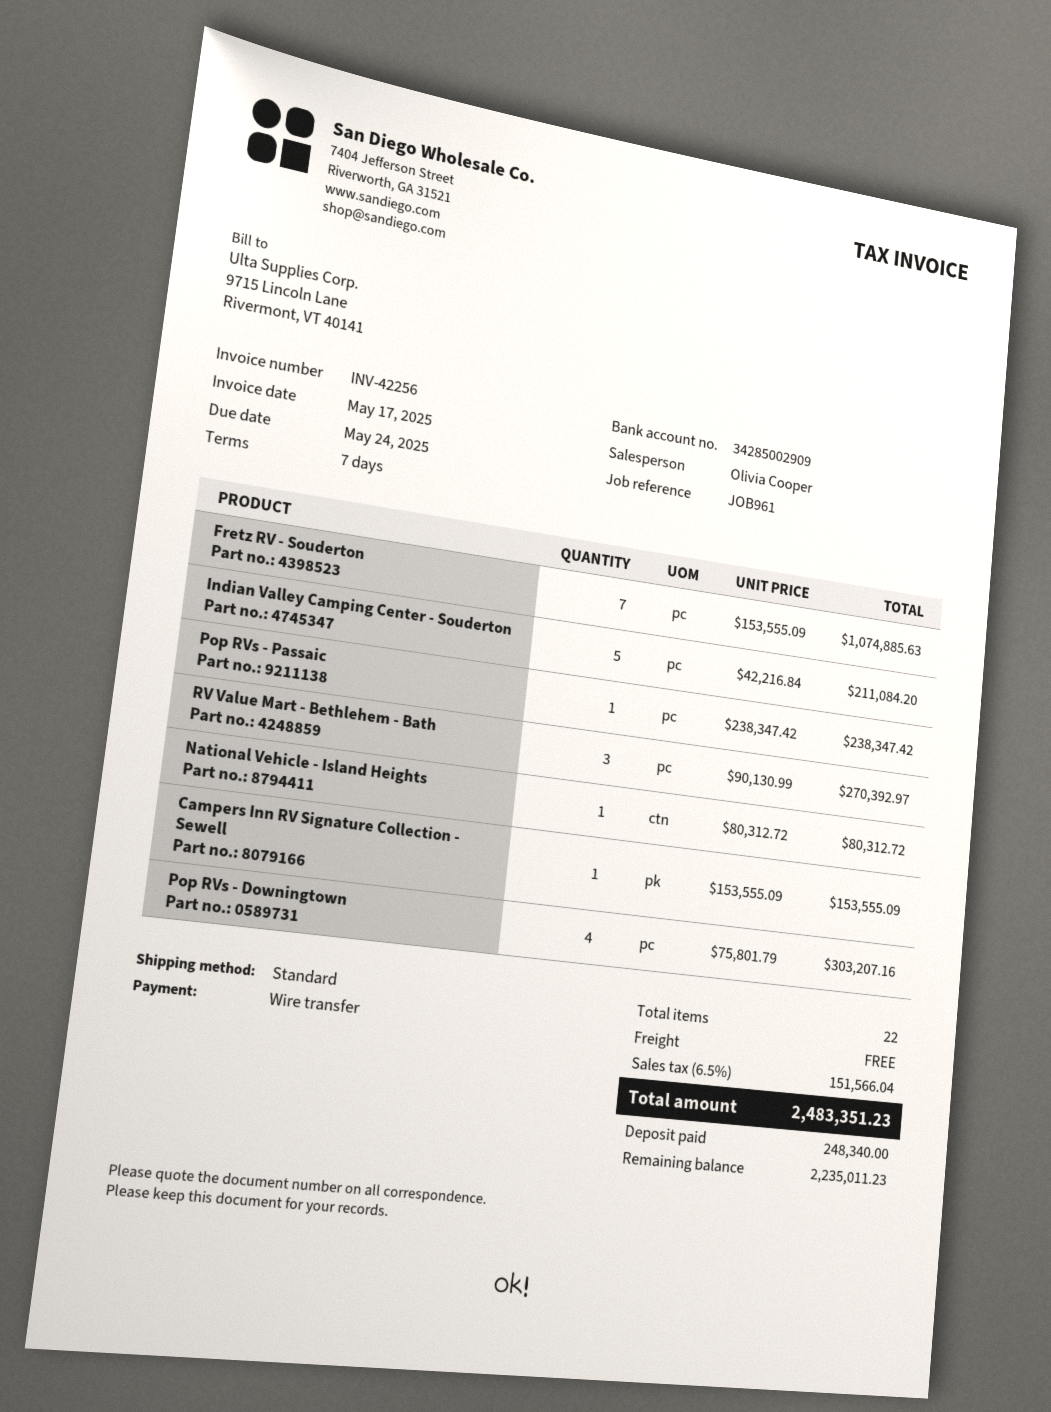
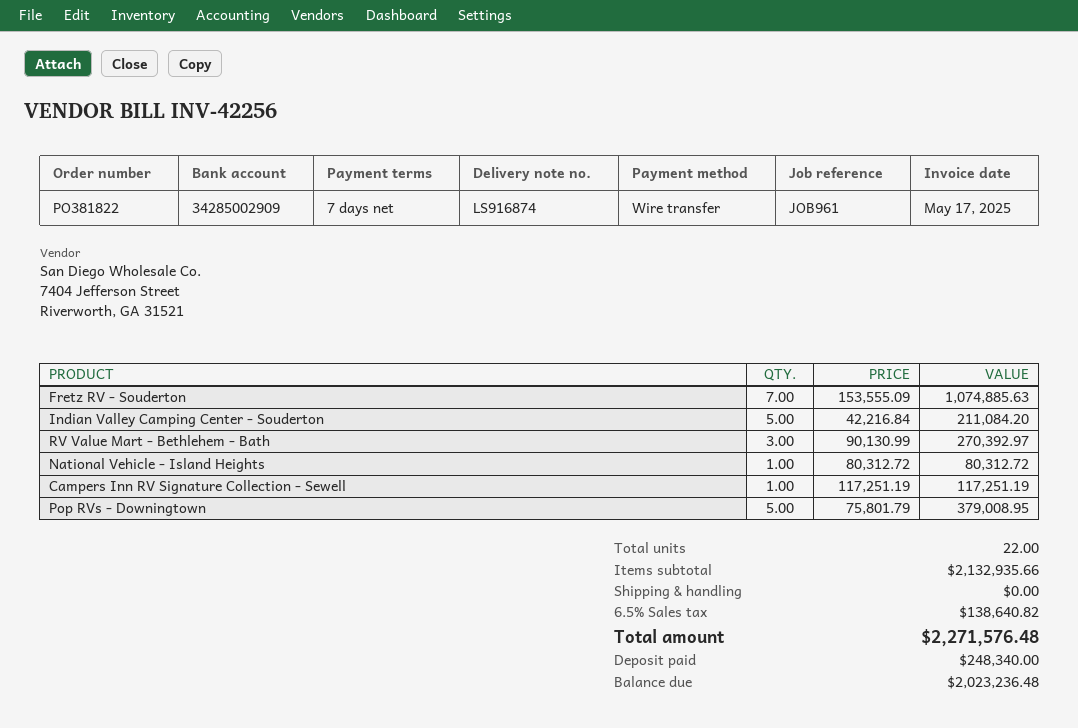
Pop RVs - Passaic: 1 x 238347.42 = 238347.42 -> none
Campers Inn RV Signature Collection - Sewell: 1 x 153555.09 = 153555.09 -> 1 x 117251.19 = 117251.19
Pop RVs - Downingtown: 4 x 75801.79 = 303207.16 -> 5 x 75801.79 = 379008.95
tax: 6.5% = 151566.04 -> 6.5% = 138640.82
total: 2483351.23 -> 2271576.48
balance: 2235011.23 -> 2023236.48

